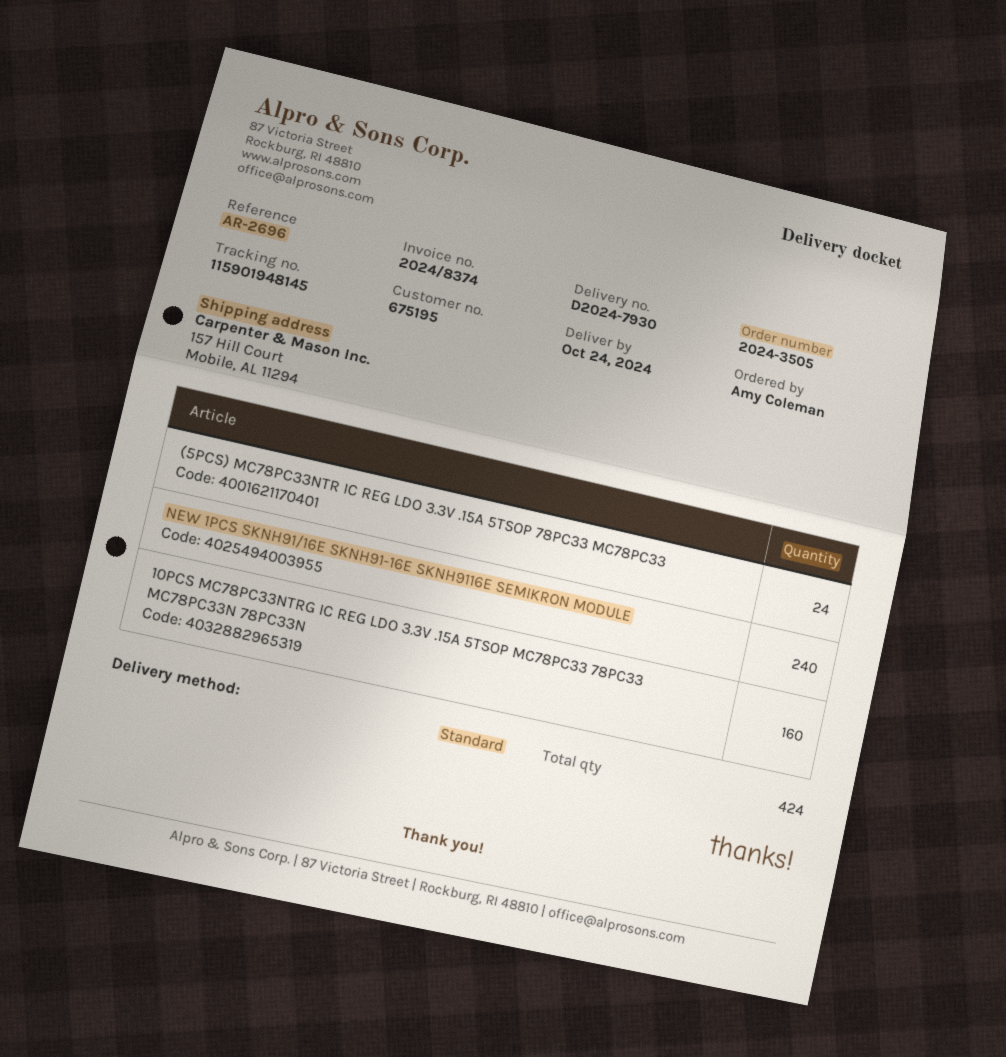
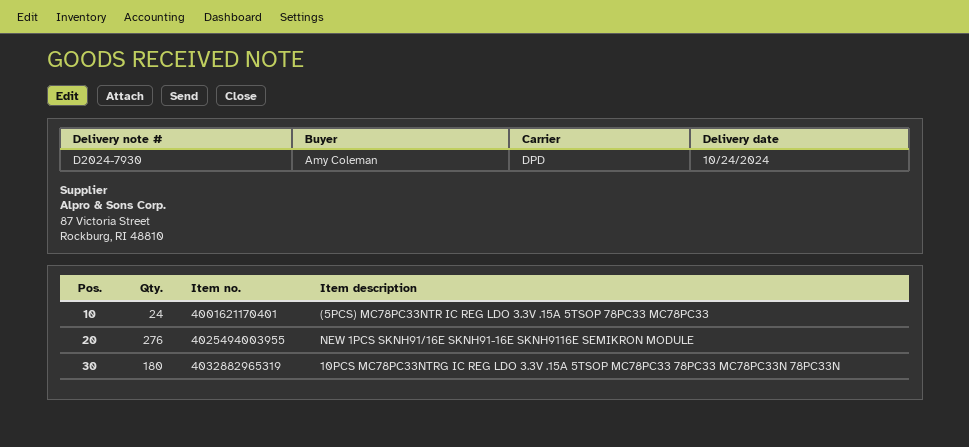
shipping method: standard -> DPD
NEW 1PCS SKNH91/16E SKNH91-16E SKNH9116E SEMIKRON MODULE: 240 -> 276
10PCS MC78PC33NTRG IC REG LDO 3.3V .15A 5TSOP MC78PC33 78PC33 MC78PC33N 78PC33N: 160 -> 180

